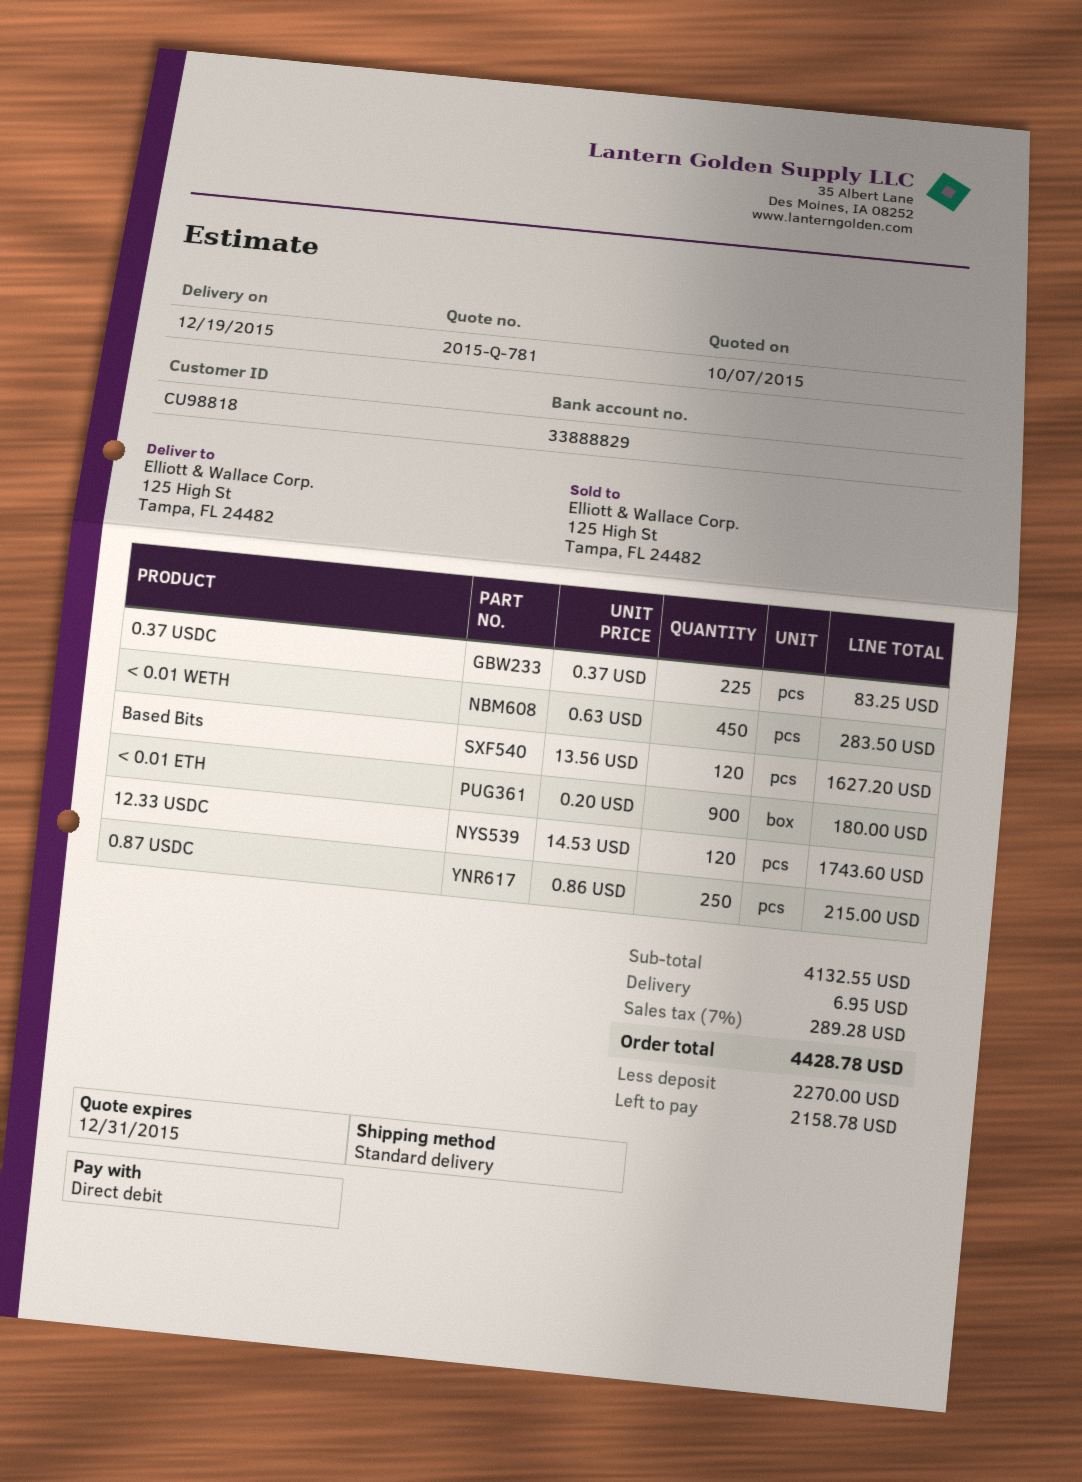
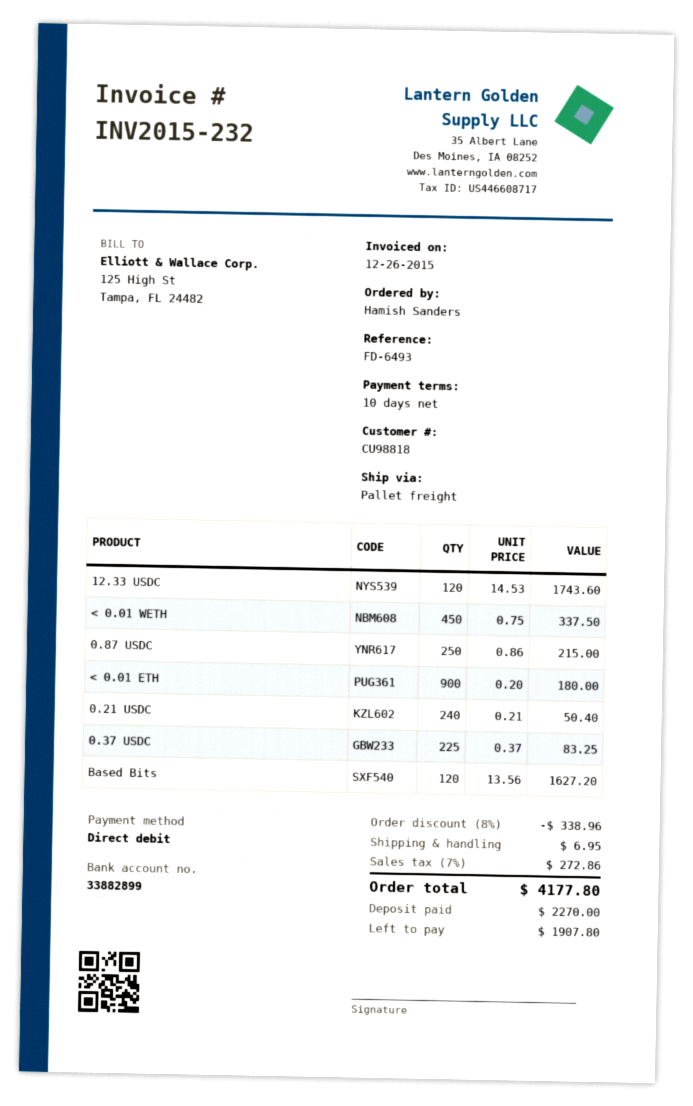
bank account: 33888829 -> 33882899
shipping method: standard -> pallet freight
< 0.01 WETH: 450 x 0.63 = 283.50 -> 450 x 0.75 = 337.50
0.21 USDC: none -> 240 x 0.21 = 50.40
discount: none -> 8% = 338.96
tax: 7% = 289.28 -> 7% = 272.86
total: 4428.78 -> 4177.80
balance: 2158.78 -> 1907.80

